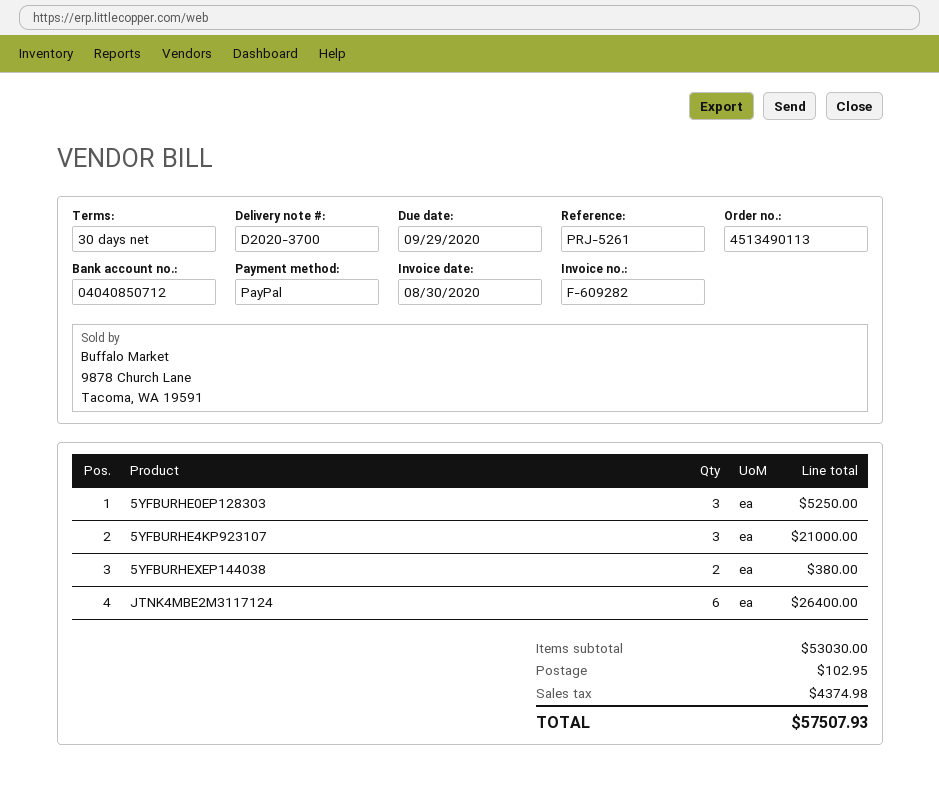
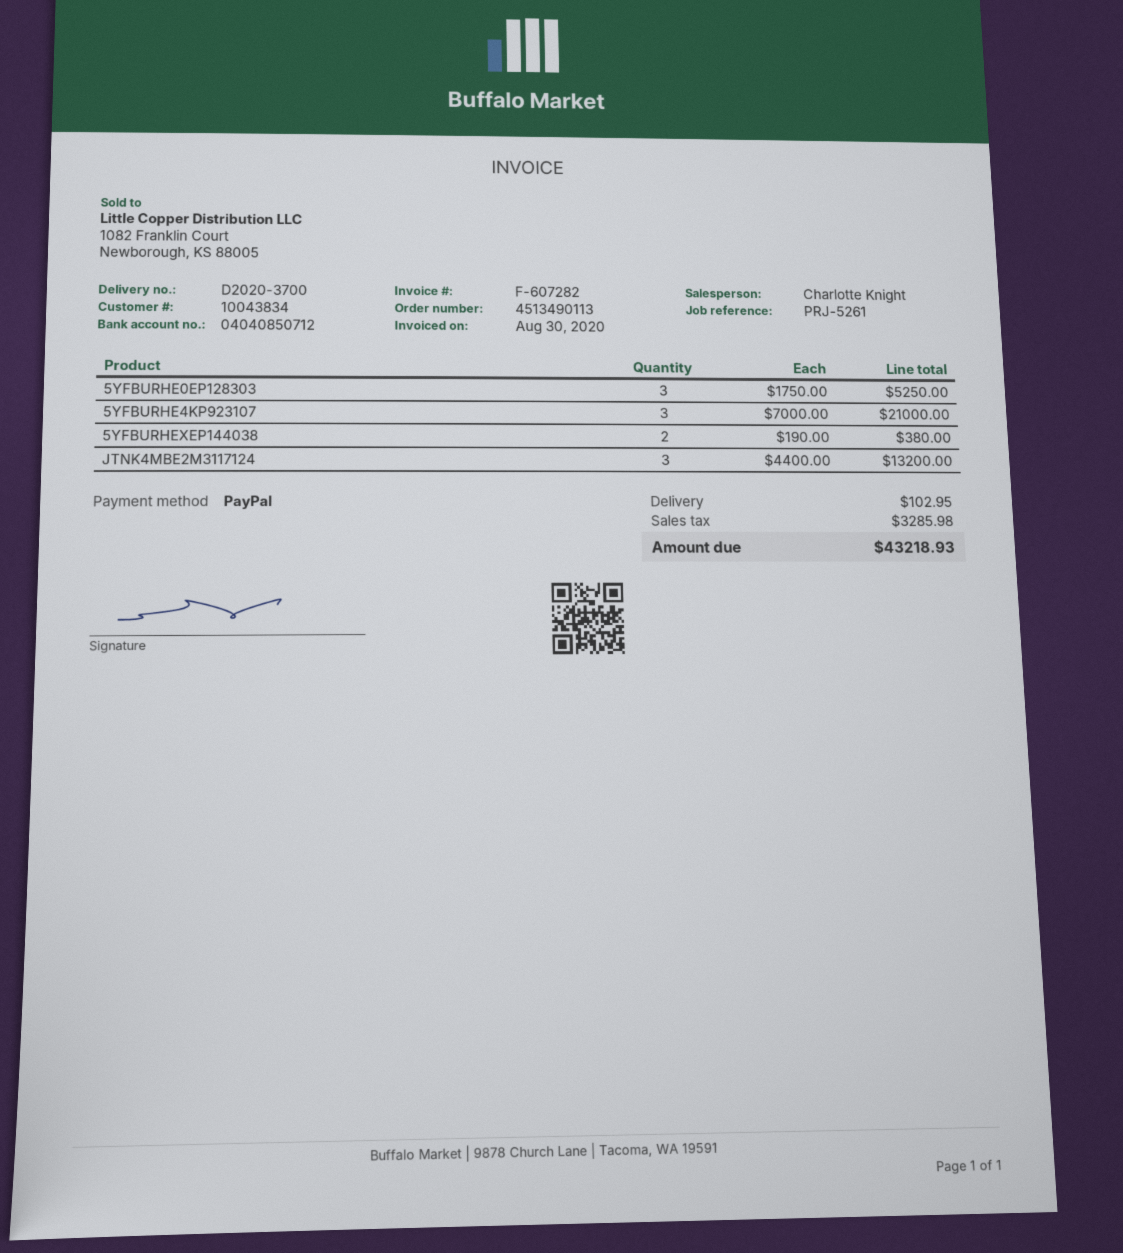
invoice number: F-609282 -> F-607282
JTNK4MBE2M3117124: 6 for 26400.00 -> 3 for 13200.00
tax: 4374.98 -> 3285.98
total: 57507.93 -> 43218.93

